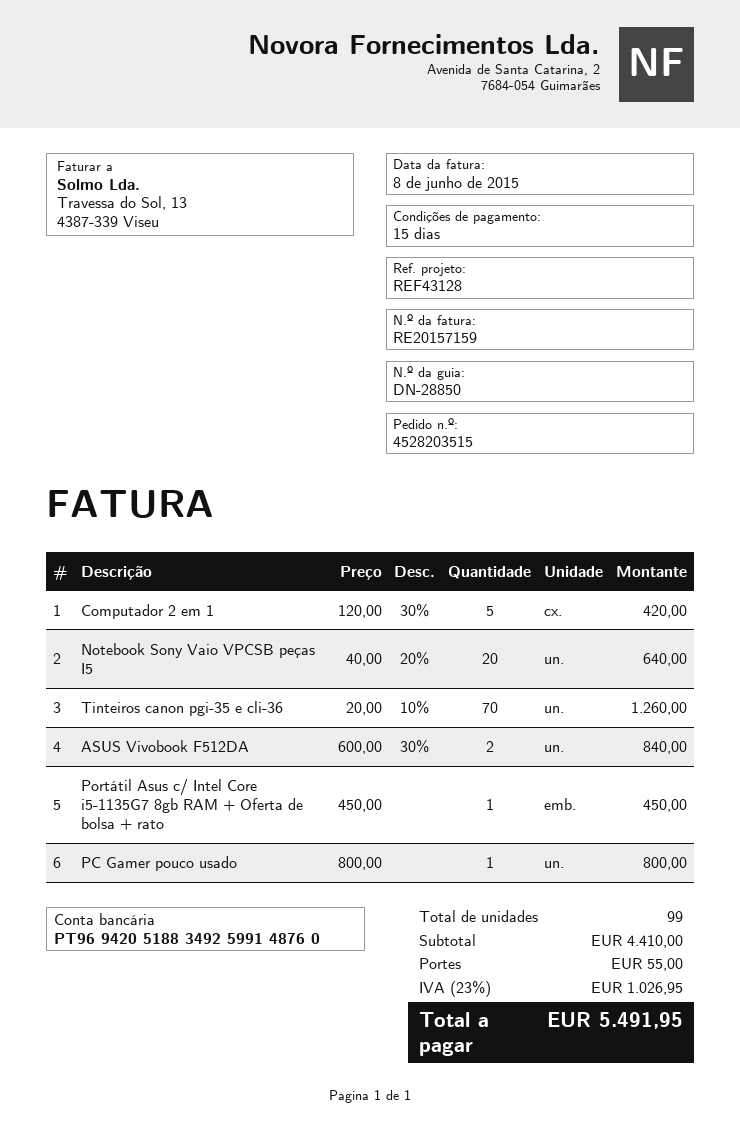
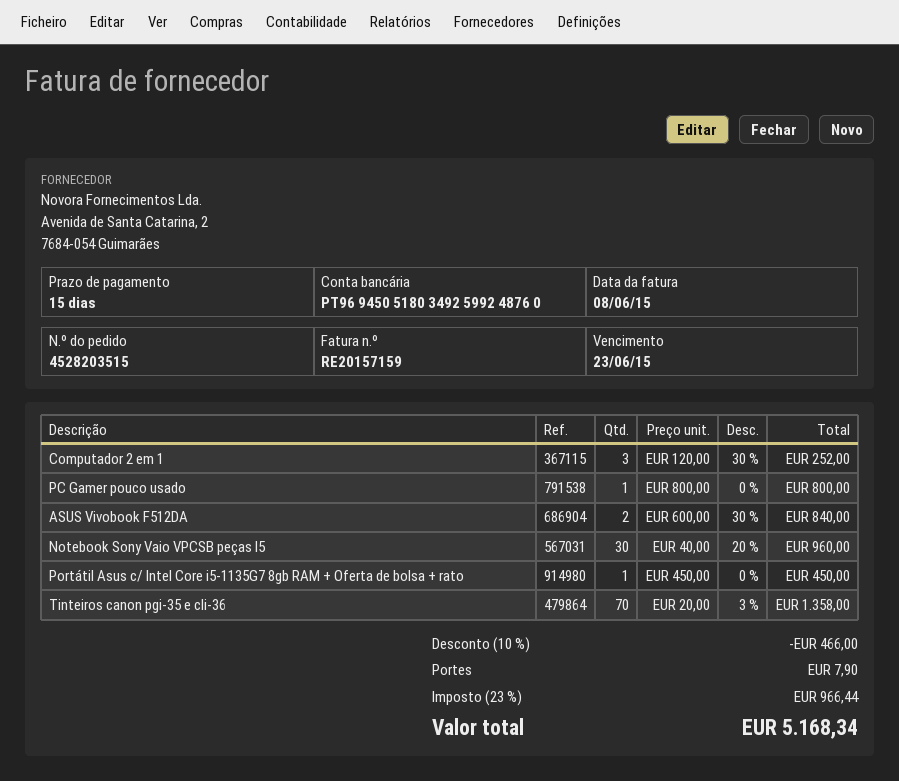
bank account: PT96942051883492599148760 -> PT96945051803492599248760
Computador 2 em 1: 5 x 120.00 - 30% = 420.00 -> 3 x 120.00 - 30% = 252.00
Notebook Sony Vaio VPCSB peças I5: 20 x 40.00 - 20% = 640.00 -> 30 x 40.00 - 20% = 960.00
Tinteiros canon pgi-35 e cli-36: 70 x 20.00 - 10% = 1260.00 -> 70 x 20.00 - 3% = 1358.00
discount: none -> 10% = 466.00
shipping: 55.00 -> 7.90
tax: 23% = 1026.95 -> 23% = 966.44
total: 5491.95 -> 5168.34

